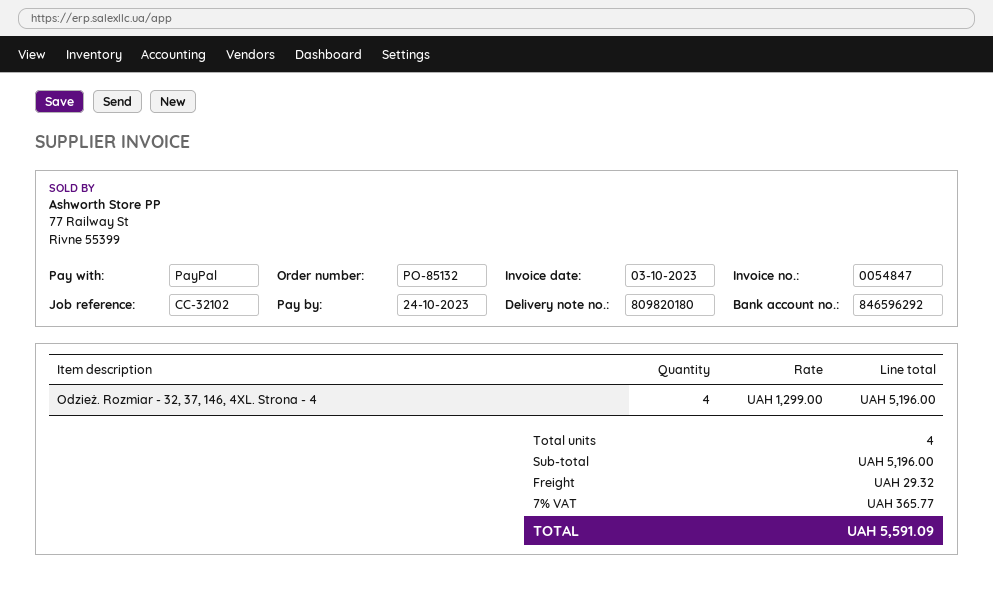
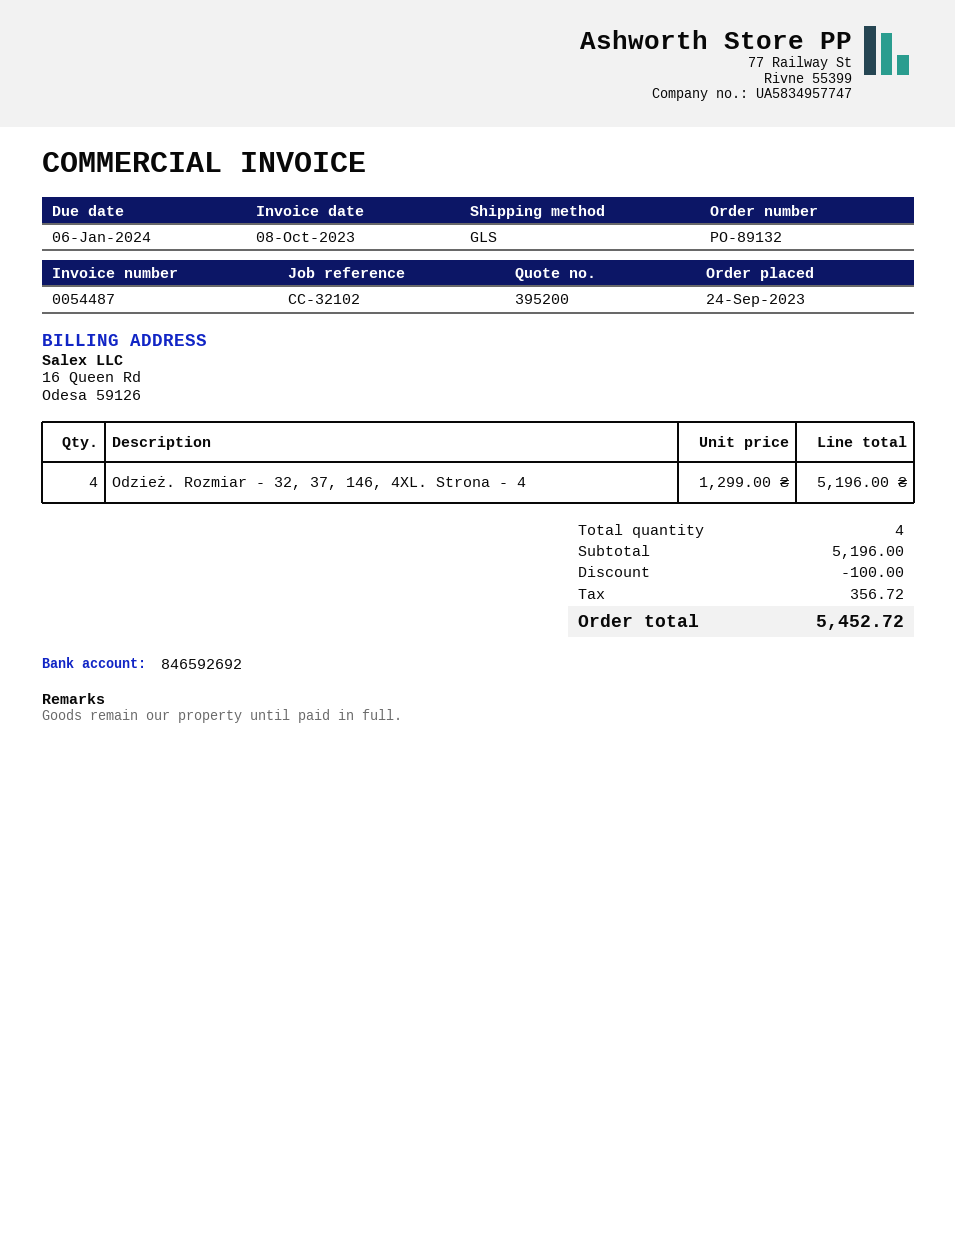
order number: PO-85132 -> PO-89132
invoice number: 0054847 -> 0054487
invoice date: 2023-10-03 -> 2023-10-08
due date: 2023-10-24 -> 2024-01-06
bank account: 846596292 -> 846592692
discount: none -> 100.00
shipping: 29.32 -> none
tax: 365.77 -> 356.72
total: 5591.09 -> 5452.72

